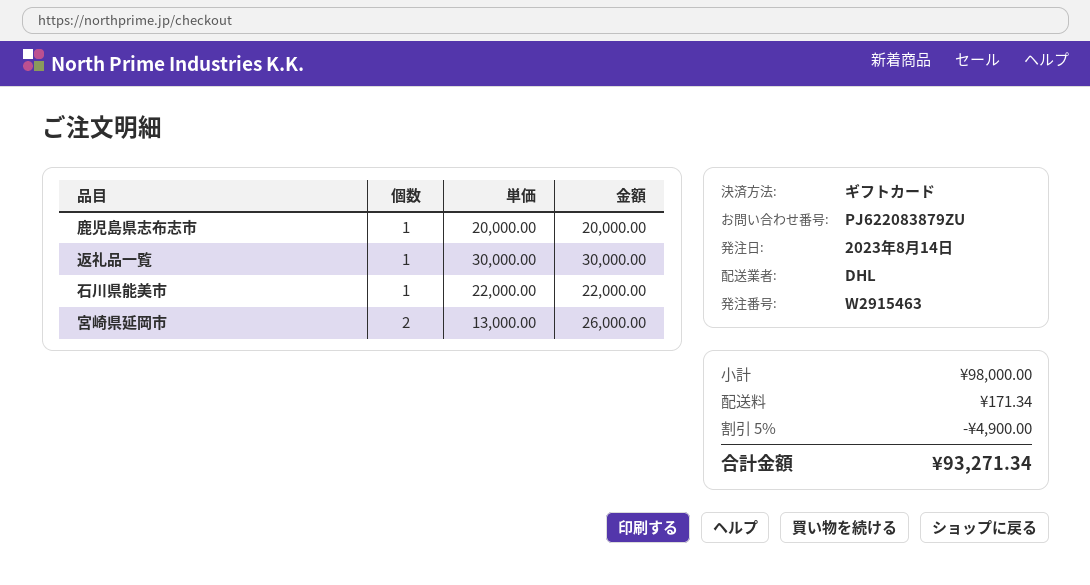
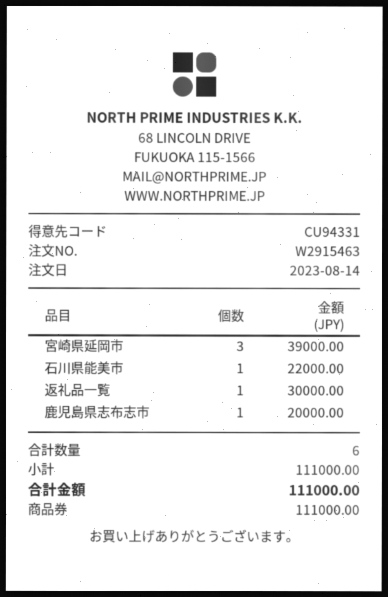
宮崎県延岡市: 2 for 26000.00 -> 3 for 39000.00
subtotal: 98000.00 -> 111000.00
discount: 5% = 4900.00 -> none
shipping: 171.34 -> none
total: 93271.34 -> 111000.00

